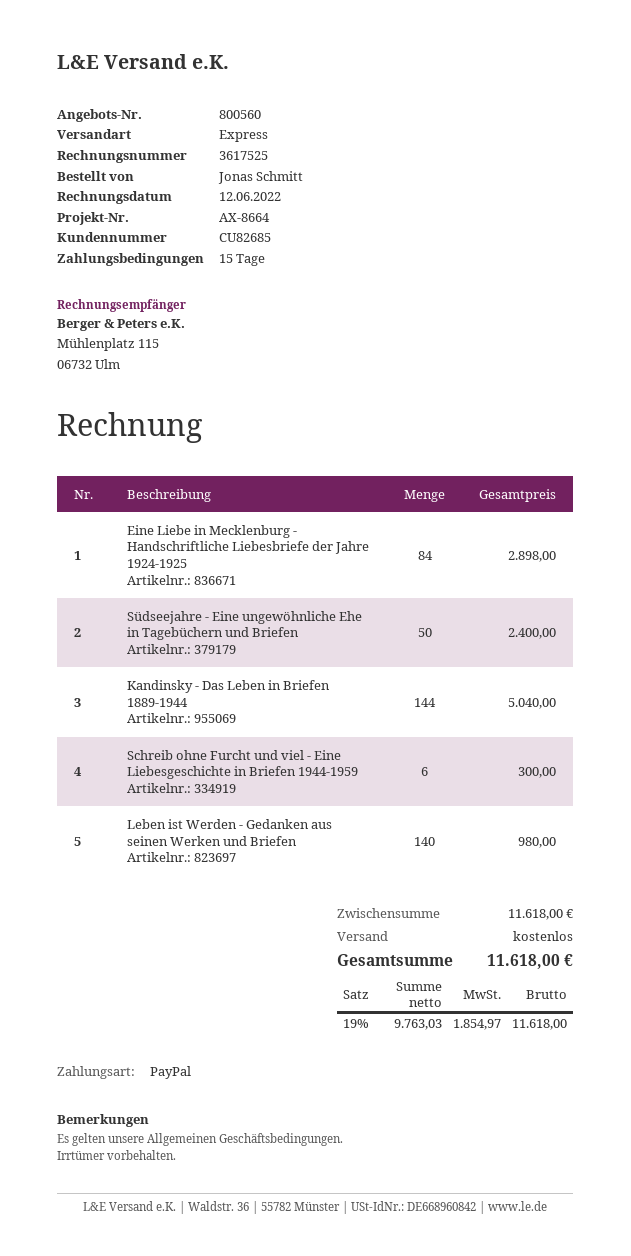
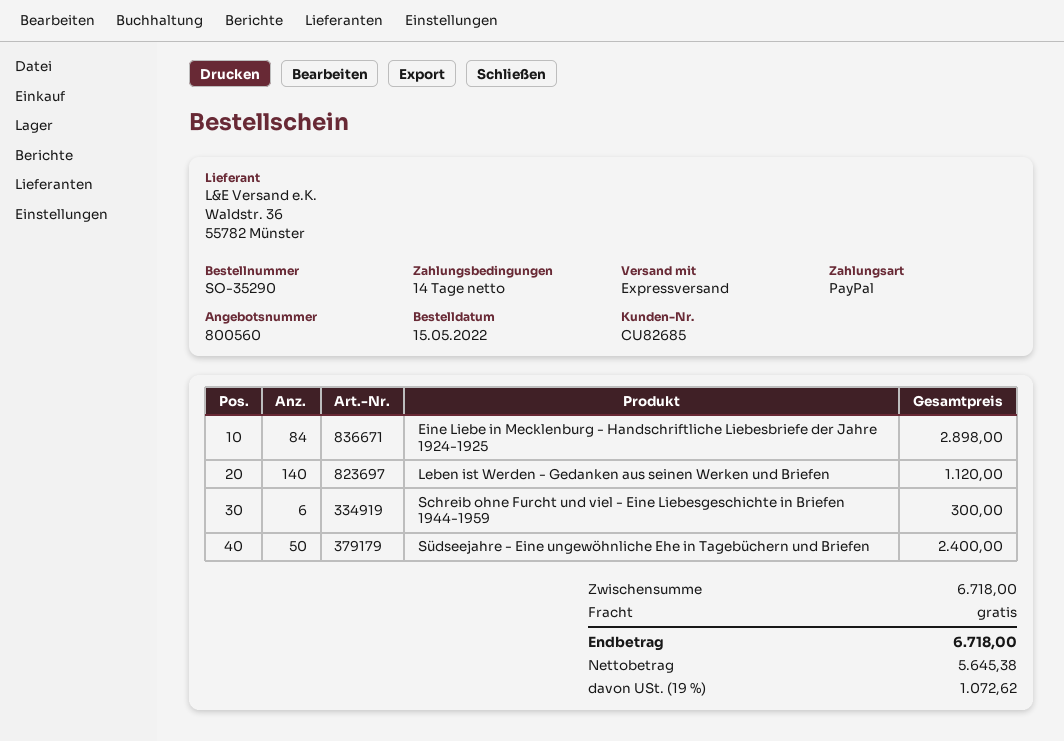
payment terms: 15 days -> 14 days
Kandinsky - Das Leben in Briefen 1889-1944: 144 for 5040.00 -> none
Leben ist Werden - Gedanken aus seinen Werken und Briefen: 140 for 980.00 -> 140 for 1120.00
subtotal: 11618.00 -> 6718.00
net: 9763.03 -> 5645.38
tax: 19% = 1854.97 -> 19% = 1072.62
total: 11618.00 -> 6718.00

